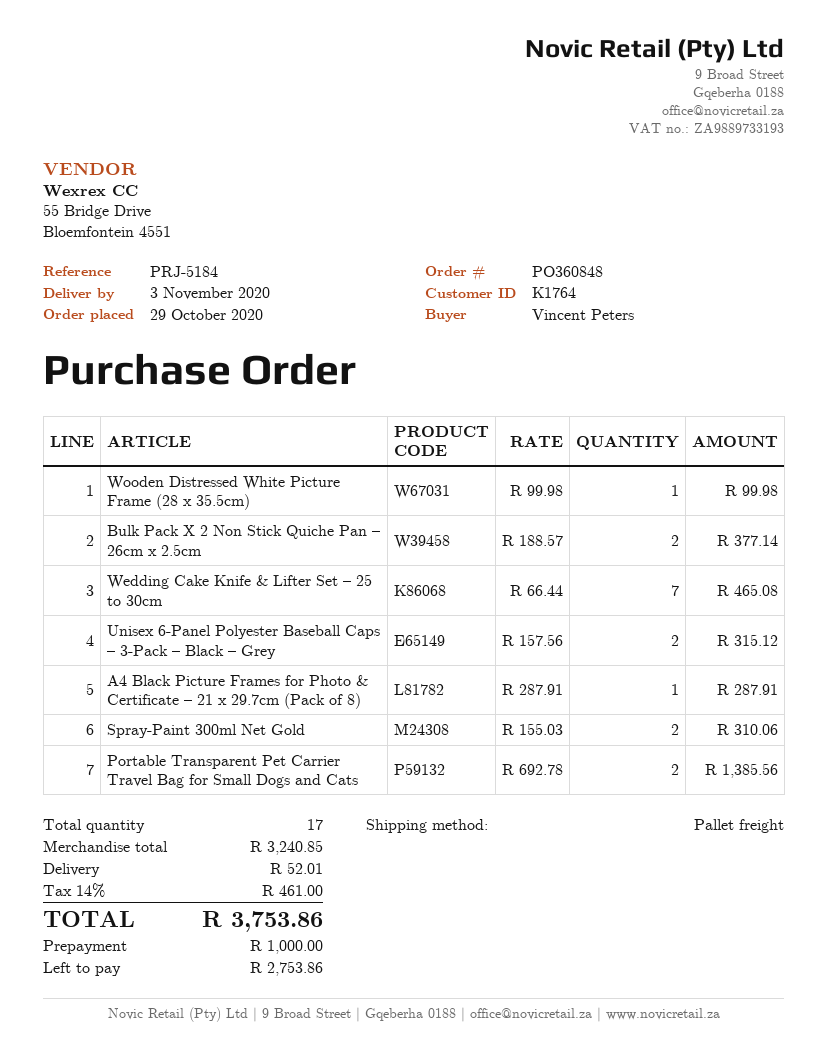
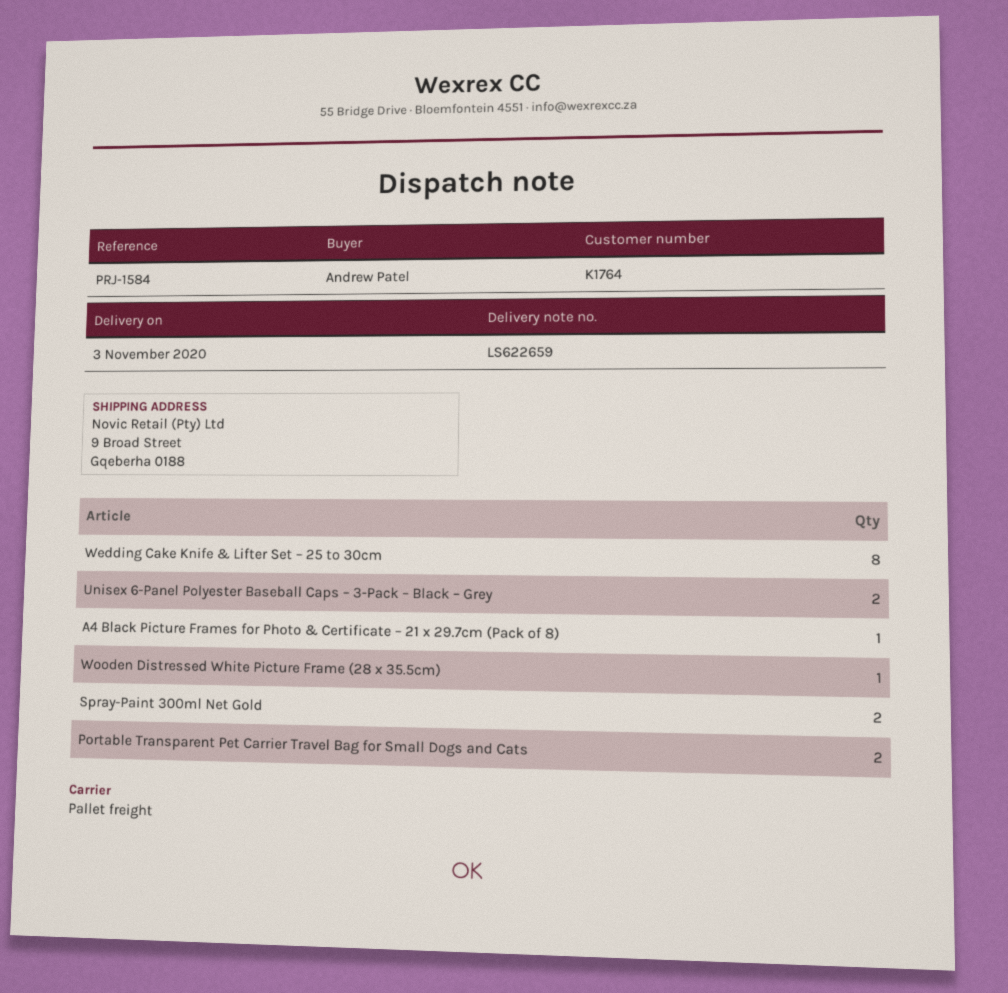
reference: PRJ-5184 -> PRJ-1584
ordered by: Vincent Peters -> Andrew Patel
Bulk Pack X 2 Non Stick Quiche Pan – 26cm x 2.5cm: 2 -> none
Wedding Cake Knife & Lifter Set – 25 to 30cm: 7 -> 8

